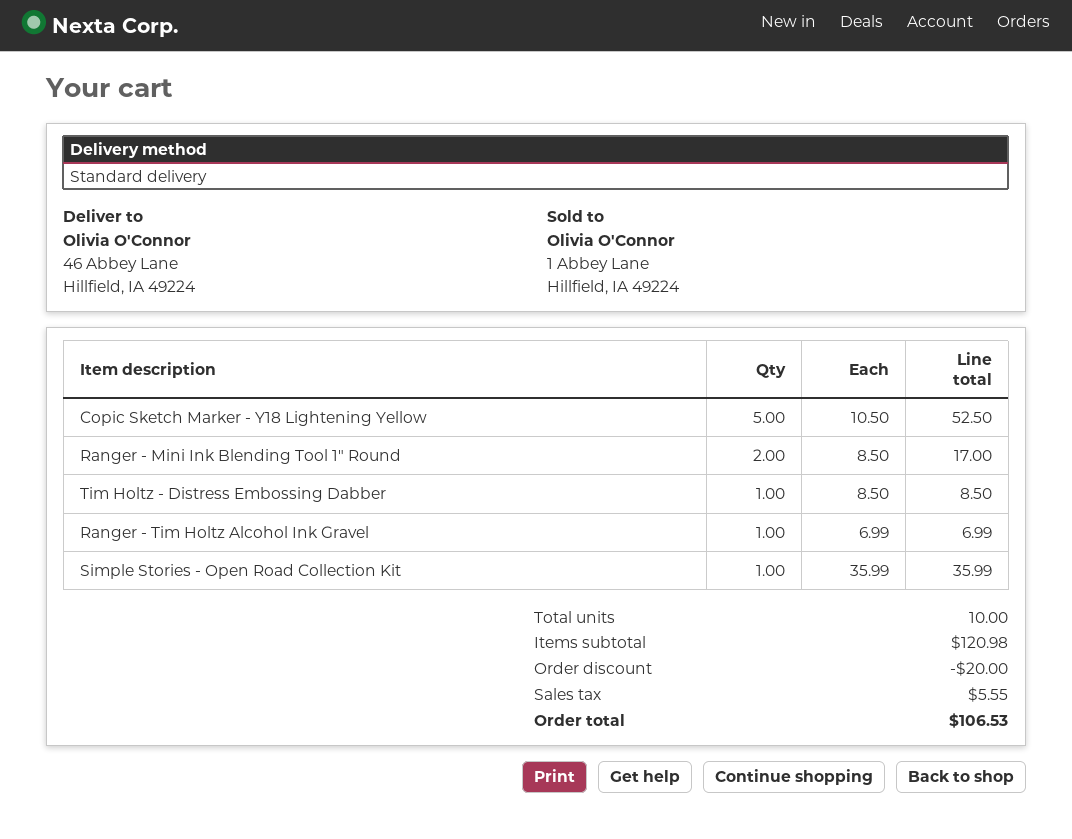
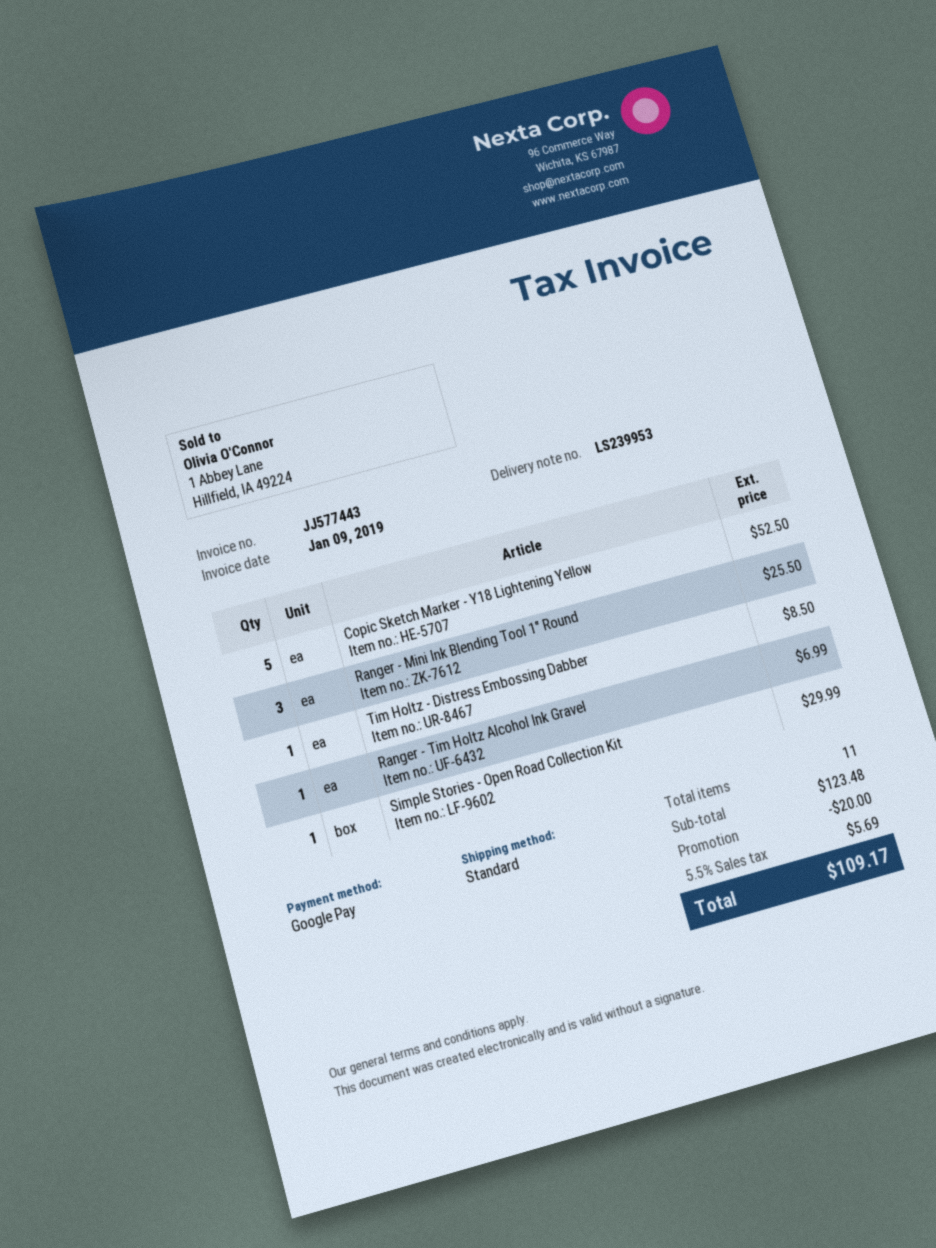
Ranger - Mini Ink Blending Tool 1" Round: 2 for 17.00 -> 3 for 25.50
Simple Stories - Open Road Collection Kit: 1 for 35.99 -> 1 for 29.99
total quantity: 10 -> 11
subtotal: 120.98 -> 123.48
tax: 5.55 -> 5.69
total: 106.53 -> 109.17

